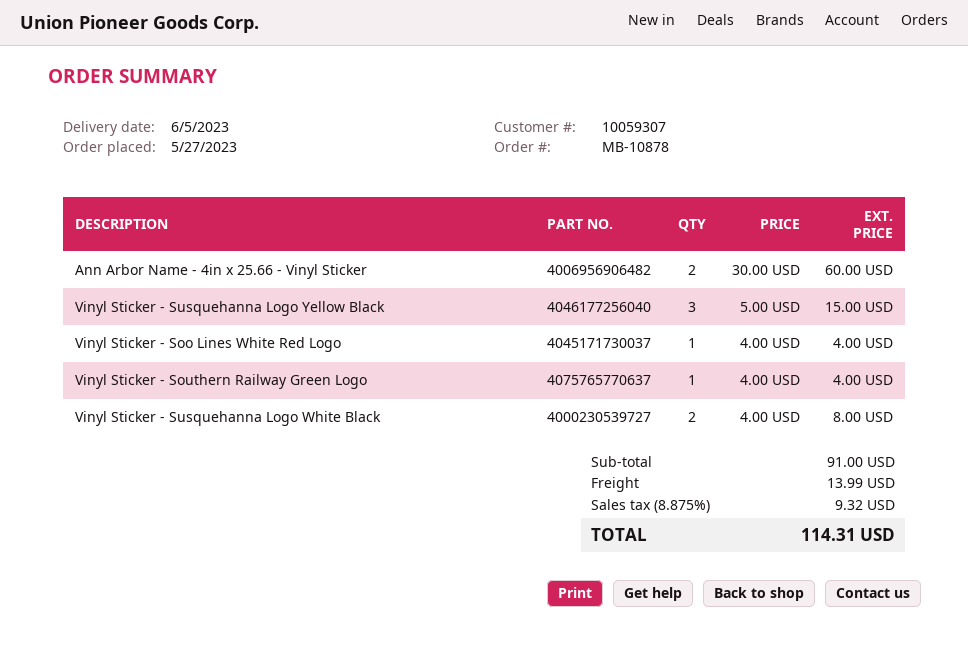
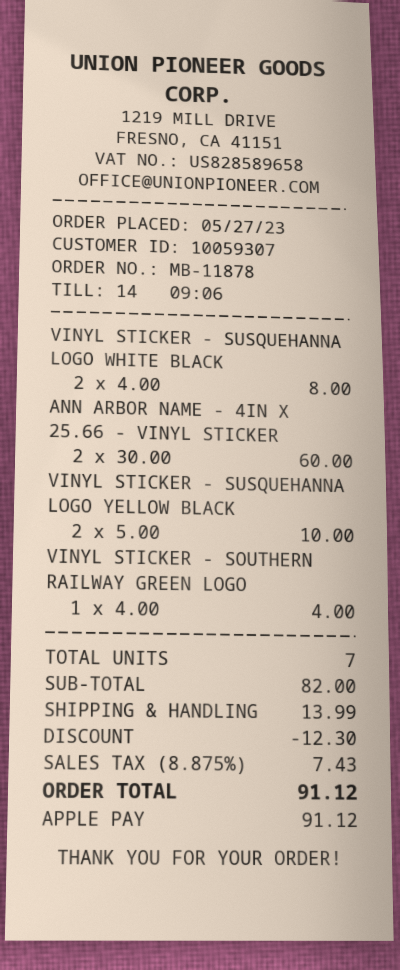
order number: MB-10878 -> MB-11878
Vinyl Sticker - Susquehanna Logo Yellow Black: 3 x 5.00 = 15.00 -> 2 x 5.00 = 10.00
Vinyl Sticker - Soo Lines White Red Logo: 1 x 4.00 = 4.00 -> none
subtotal: 91.00 -> 82.00
discount: none -> 12.30
tax: 8.875% = 9.32 -> 8.875% = 7.43
total: 114.31 -> 91.12

